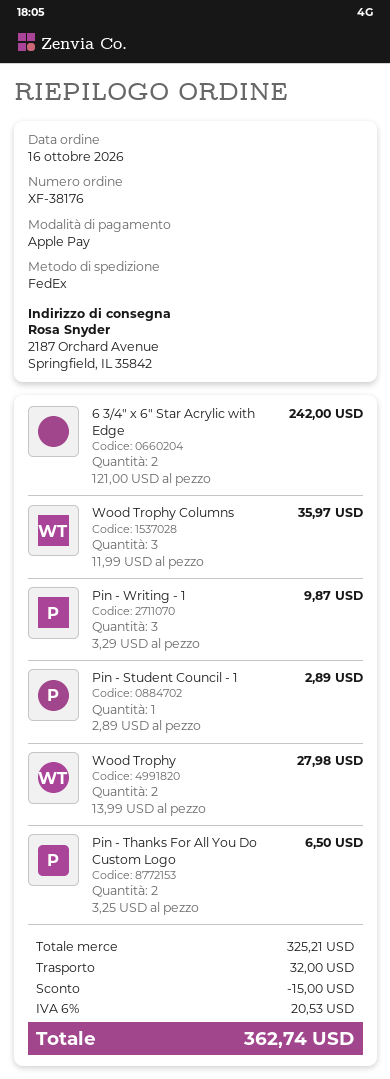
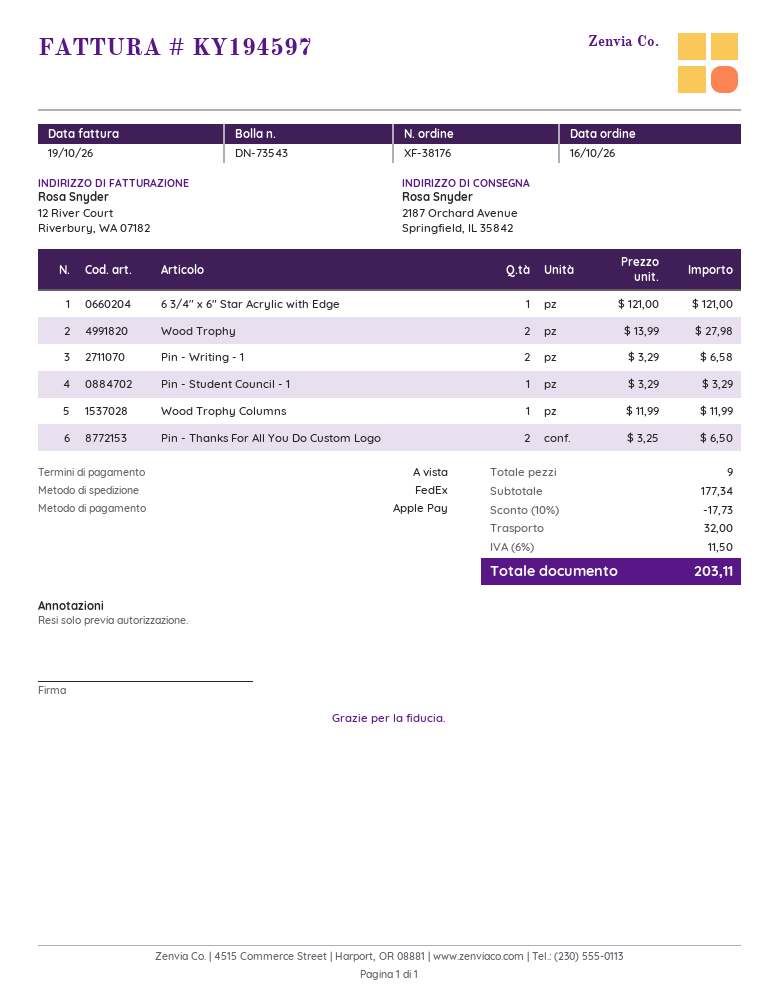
6 3/4" x 6" Star Acrylic with Edge: 2 x 121.00 = 242.00 -> 1 x 121.00 = 121.00
Wood Trophy Columns: 3 x 11.99 = 35.97 -> 1 x 11.99 = 11.99
Pin - Writing - 1: 3 x 3.29 = 9.87 -> 2 x 3.29 = 6.58
Pin - Student Council - 1: 1 x 2.89 = 2.89 -> 1 x 3.29 = 3.29
subtotal: 325.21 -> 177.34
discount: 15.00 -> 17.73
tax: 6% = 20.53 -> 6% = 11.50
total: 362.74 -> 203.11

